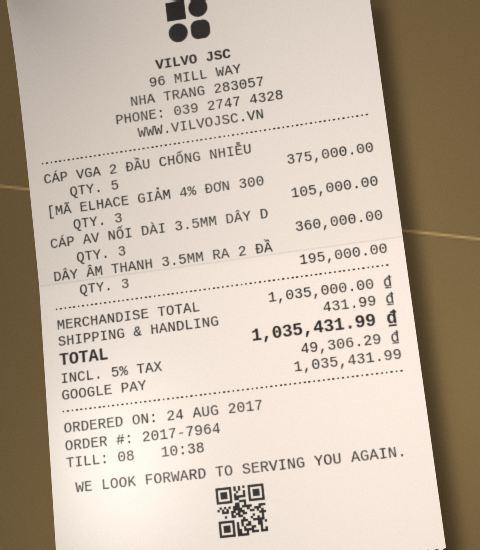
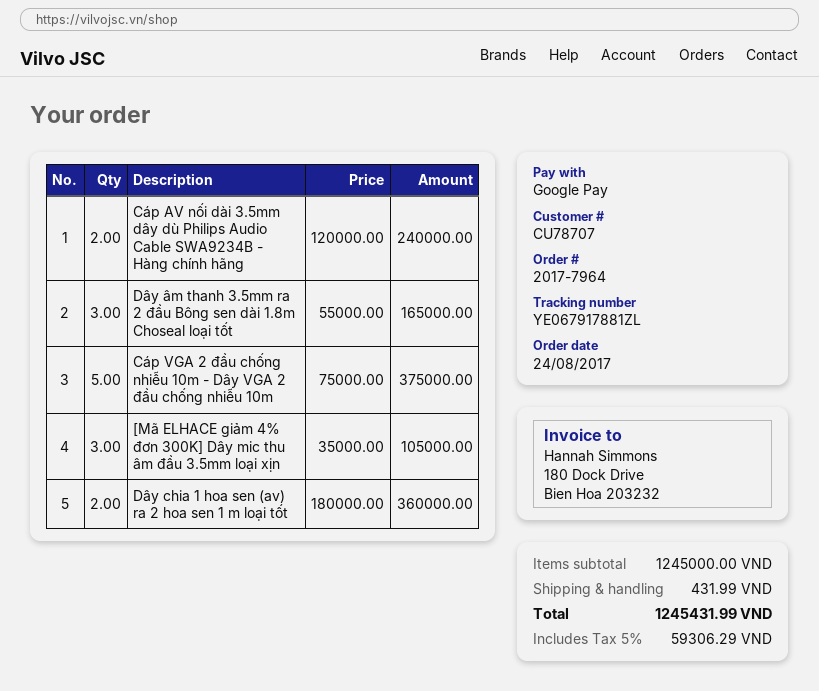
CÁP AV NỐI DÀI 3.5MM DÂY D: 3 for 360000.00 -> 2 for 240000.00
DÂY ÂM THANH 3.5MM RA 2 ĐẦ: 3 for 195000.00 -> 3 for 165000.00
Dây chia 1 hoa sen (av) ra 2 hoa sen 1 m loại tốt: none -> 2 for 360000.00
subtotal: 1035000.00 -> 1245000.00
tax: 5% = 49306.29 -> 5% = 59306.29
total: 1035431.99 -> 1245431.99

